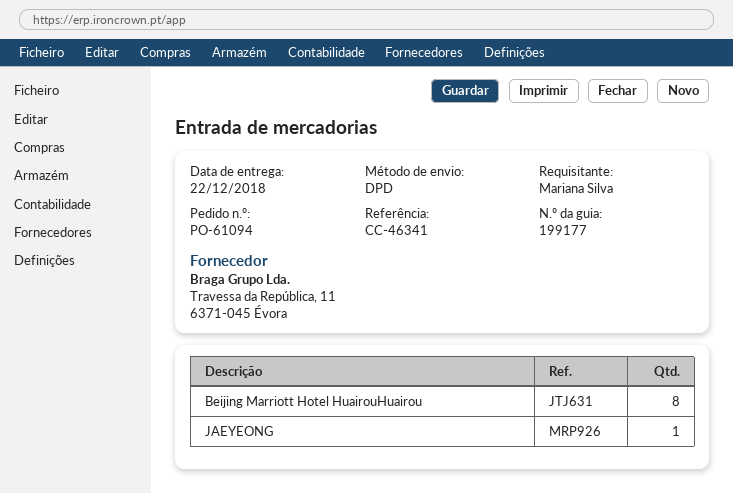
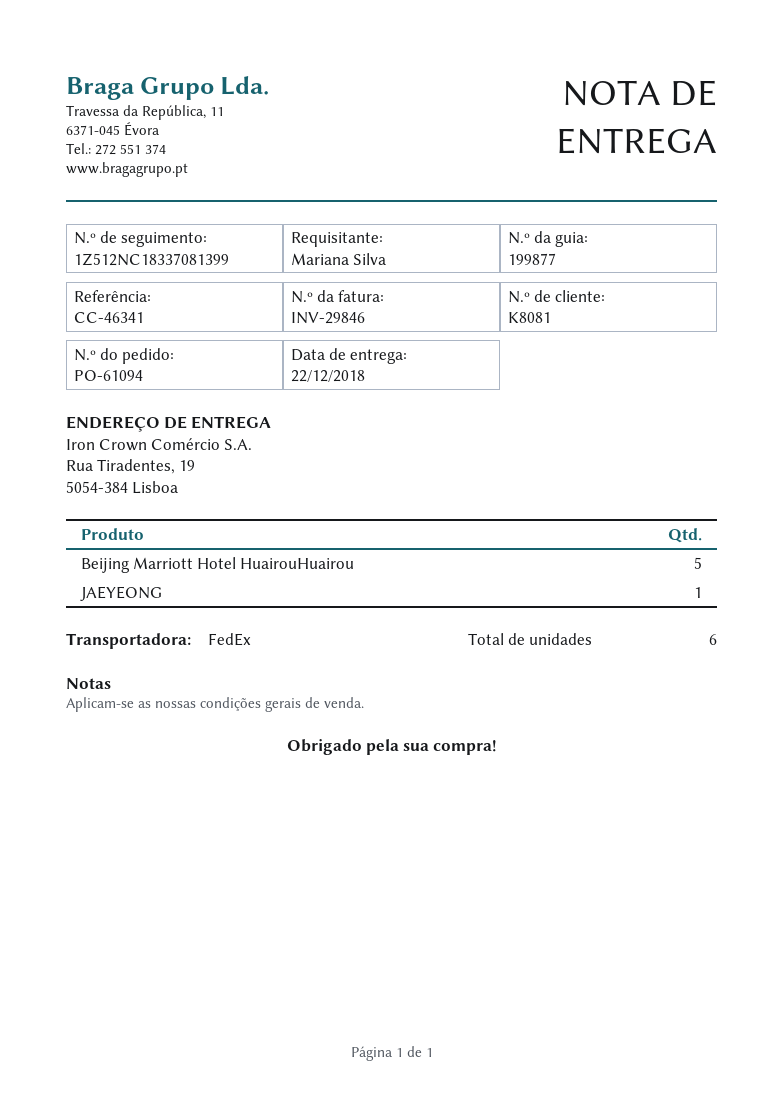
delivery note number: 199177 -> 199877
shipping method: DPD -> FedEx
Beijing Marriott Hotel HuairouHuairou: 8 -> 5

